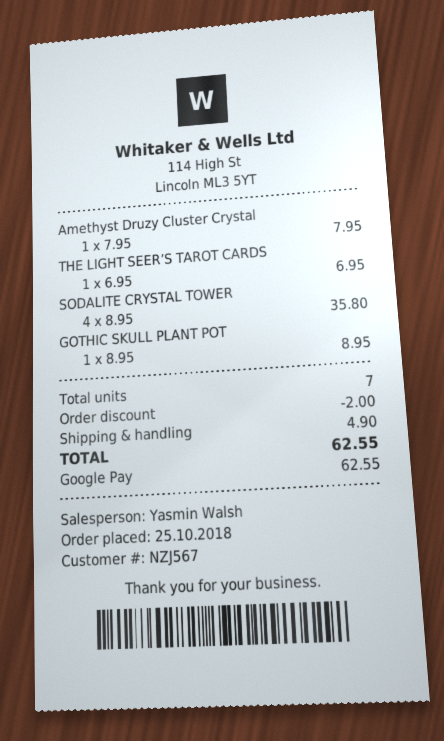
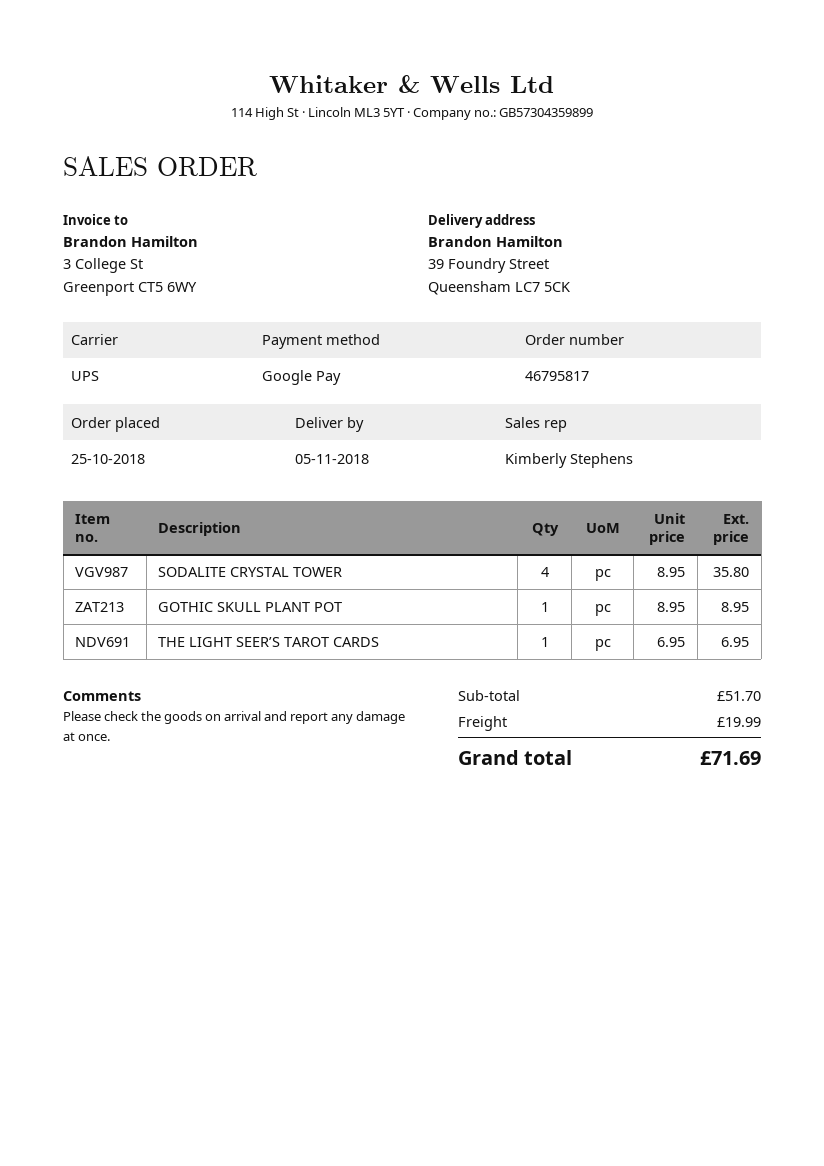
sales rep: Yasmin Walsh -> Kimberly Stephens
Amethyst Druzy Cluster Crystal: 1 x 7.95 = 7.95 -> none
discount: 2.00 -> none
shipping: 4.90 -> 19.99
total: 62.55 -> 71.69

